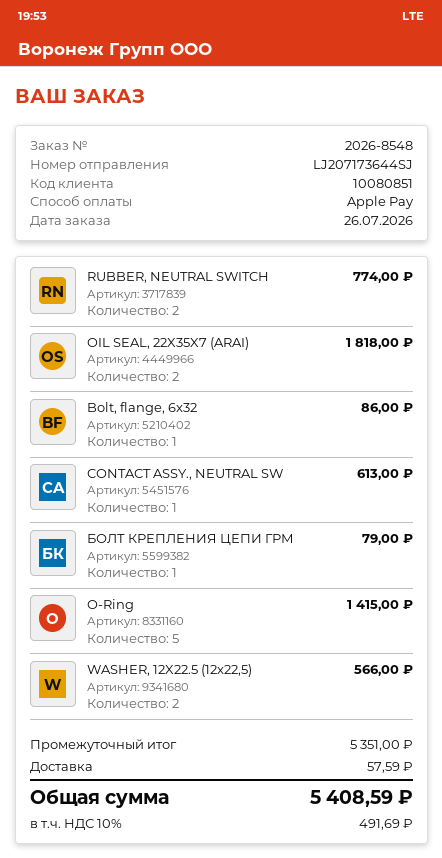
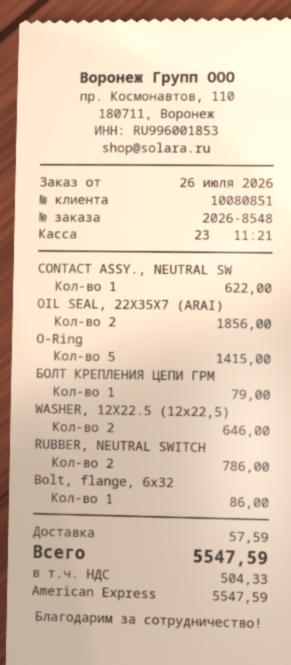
payment method: Apple Pay -> American Express
RUBBER, NEUTRAL SWITCH: 2 for 774.00 -> 2 for 786.00
OIL SEAL, 22X35X7 (ARAI): 2 for 1818.00 -> 2 for 1856.00
CONTACT ASSY., NEUTRAL SW: 1 for 613.00 -> 1 for 622.00
WASHER, 12X22.5 (12x22,5): 2 for 566.00 -> 2 for 646.00
tax: 491.69 -> 504.33
total: 5408.59 -> 5547.59

